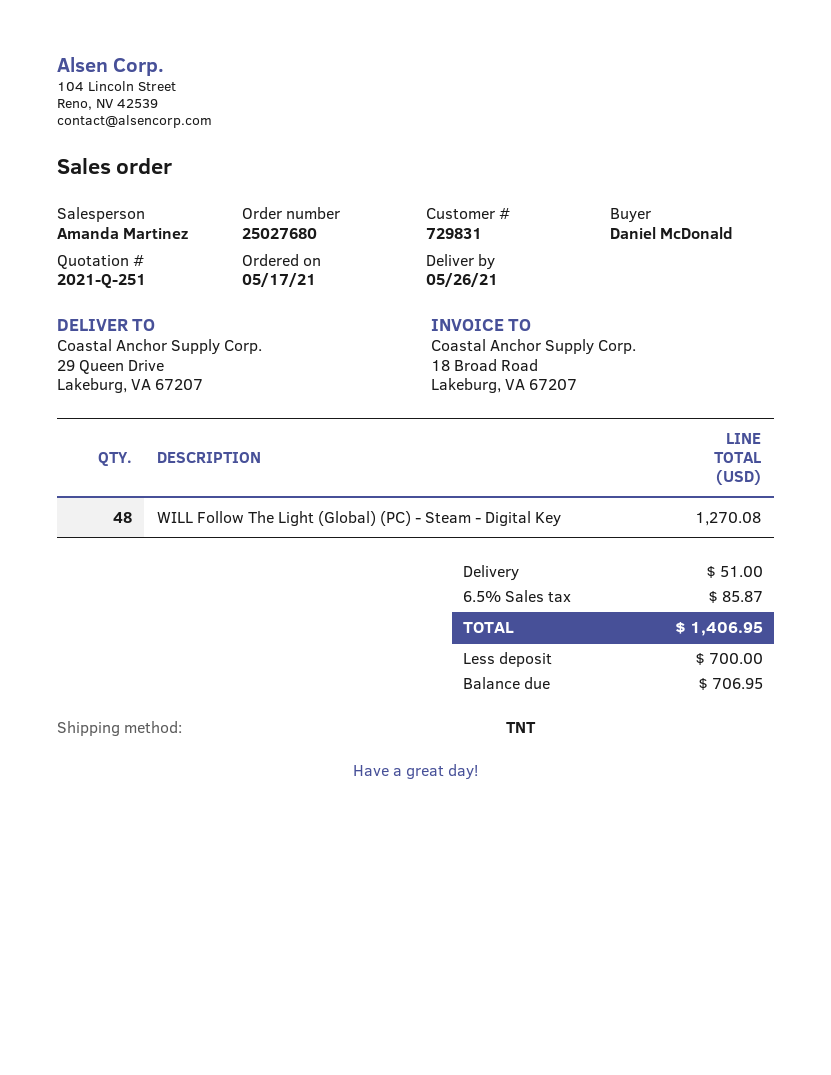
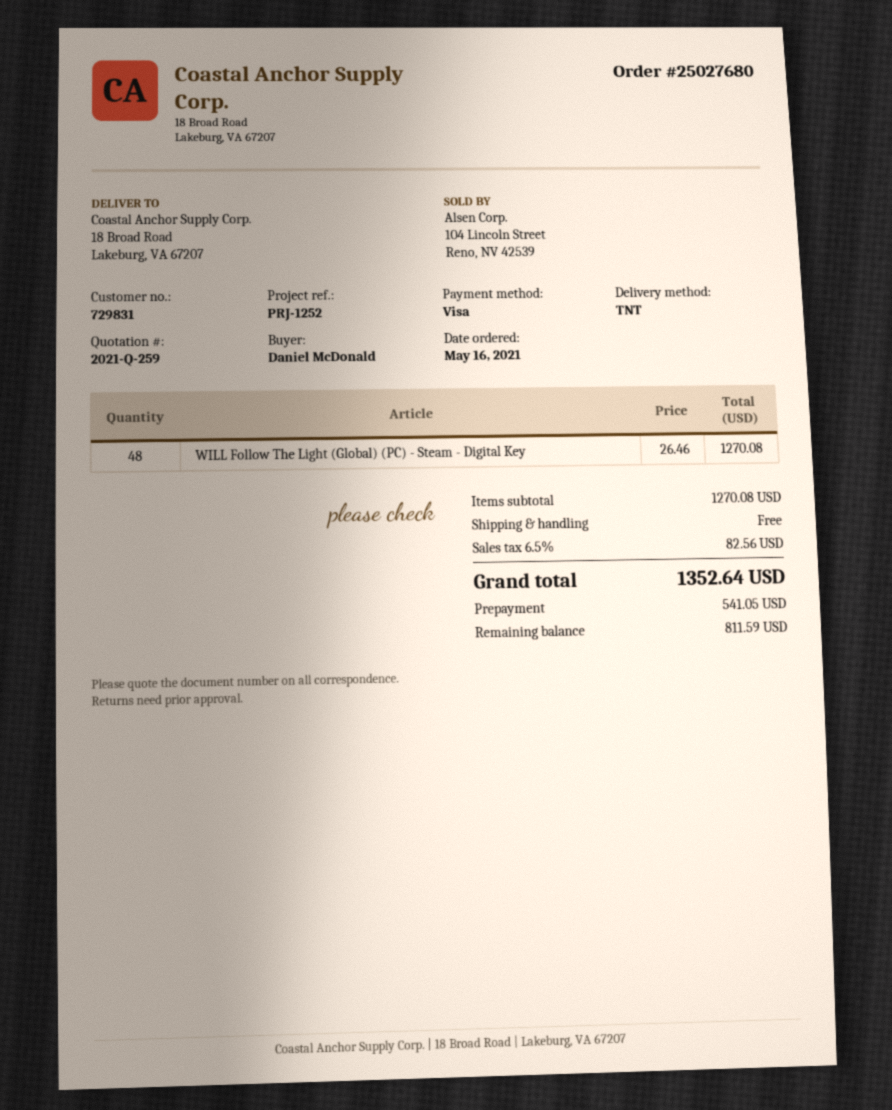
quote number: 2021-Q-251 -> 2021-Q-259
order date: 2021-05-17 -> 2021-05-16
ship to: 29 Queen Drive, Lakeburg, VA 67207 -> 18 Broad Road, Lakeburg, VA 67207
shipping: 51.00 -> 0.00
tax: 6.5% = 85.87 -> 6.5% = 82.56
total: 1406.95 -> 1352.64
deposit: 700.00 -> 541.05
balance: 706.95 -> 811.59

